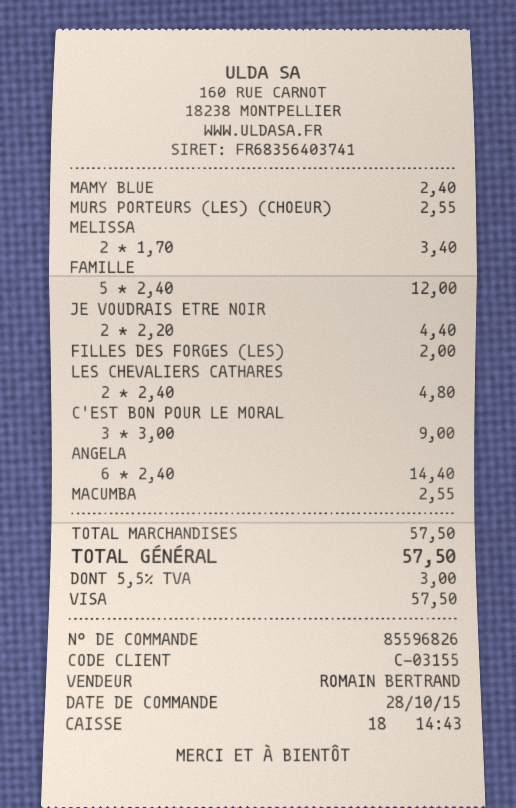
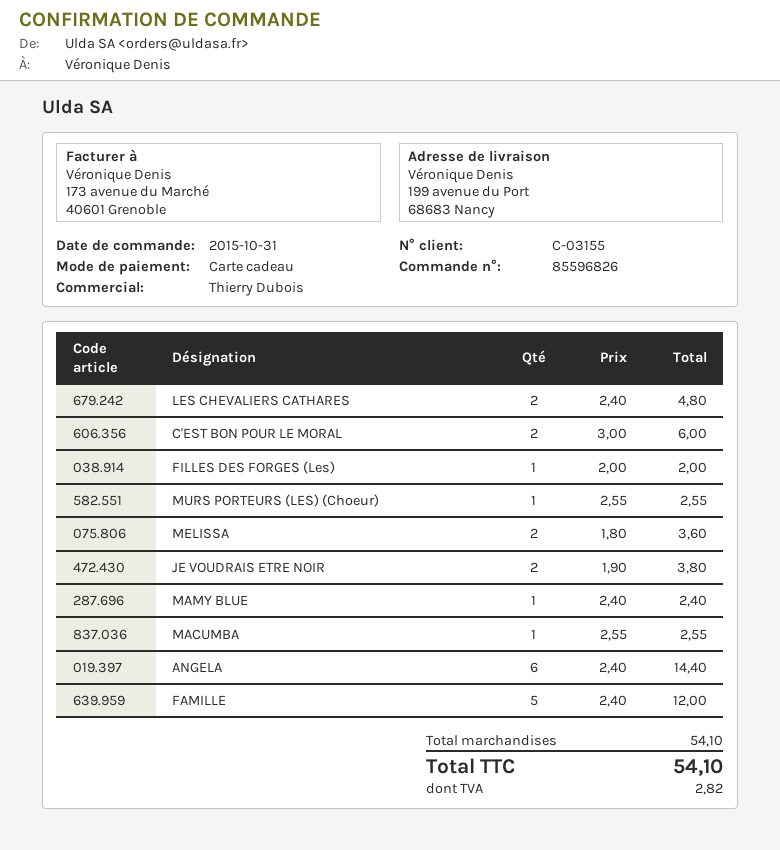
order date: 2015-10-28 -> 2015-10-31
sales rep: ROMAIN BERTRAND -> Thierry Dubois
payment method: Visa -> gift card
MELISSA: 2 x 1.70 = 3.40 -> 2 x 1.80 = 3.60
JE VOUDRAIS ETRE NOIR: 2 x 2.20 = 4.40 -> 2 x 1.90 = 3.80
C'EST BON POUR LE MORAL: 3 x 3.00 = 9.00 -> 2 x 3.00 = 6.00
subtotal: 57.50 -> 54.10
tax: 3.00 -> 2.82
total: 57.50 -> 54.10

